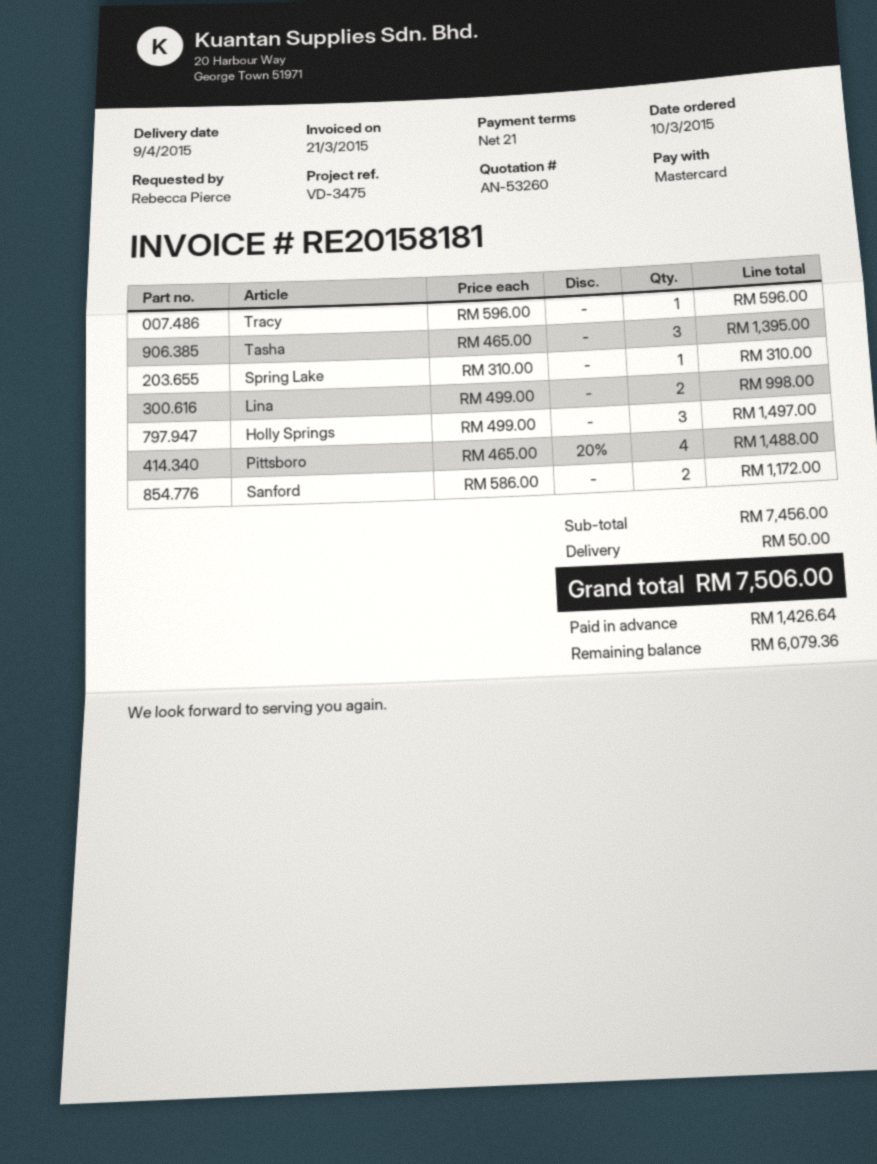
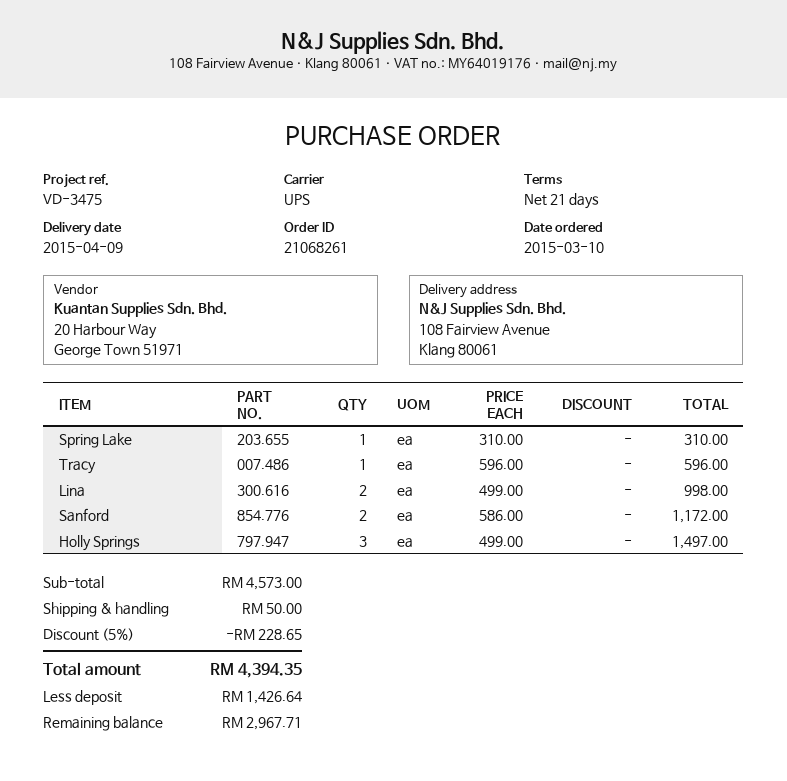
Tasha: 3 x 465.00 = 1395.00 -> none
Pittsboro: 4 x 465.00 - 20% = 1488.00 -> none
subtotal: 7456.00 -> 4573.00
discount: none -> 5% = 228.65
total: 7506.00 -> 4394.35
balance: 6079.36 -> 2967.71

